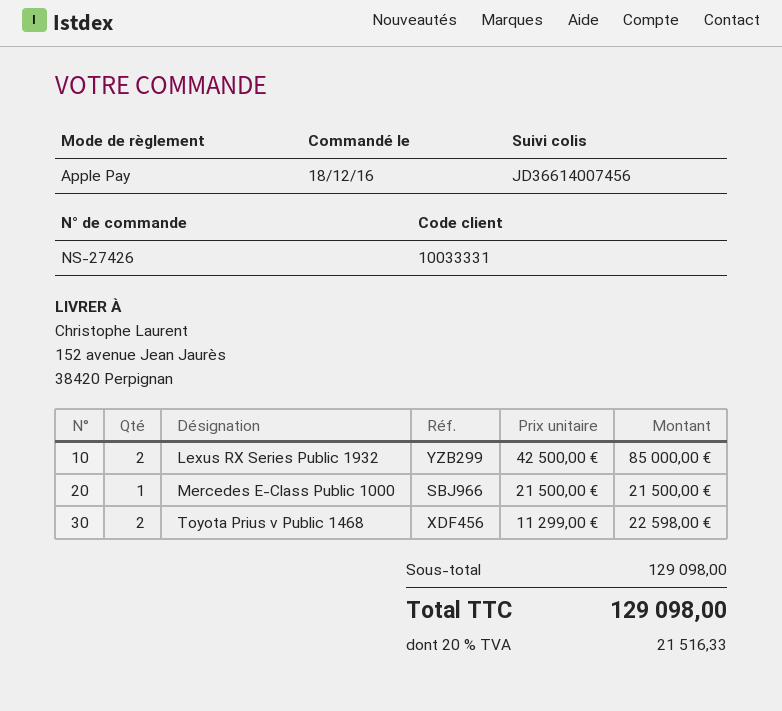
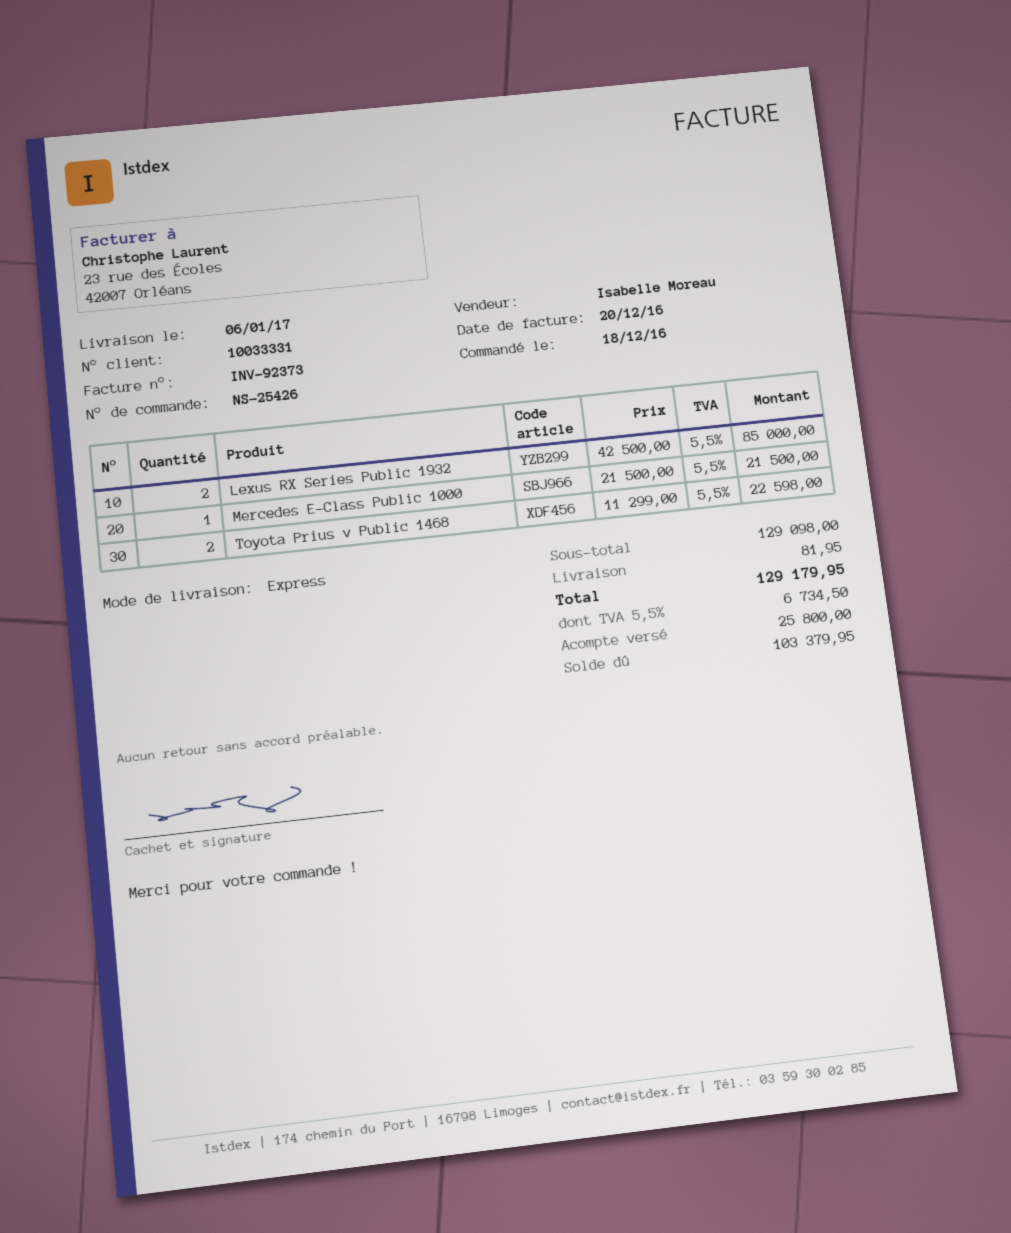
order number: NS-27426 -> NS-25426
shipping: none -> 81.95
tax: 20% = 21516.33 -> 5.5% = 6734.50
total: 129098.00 -> 129179.95

